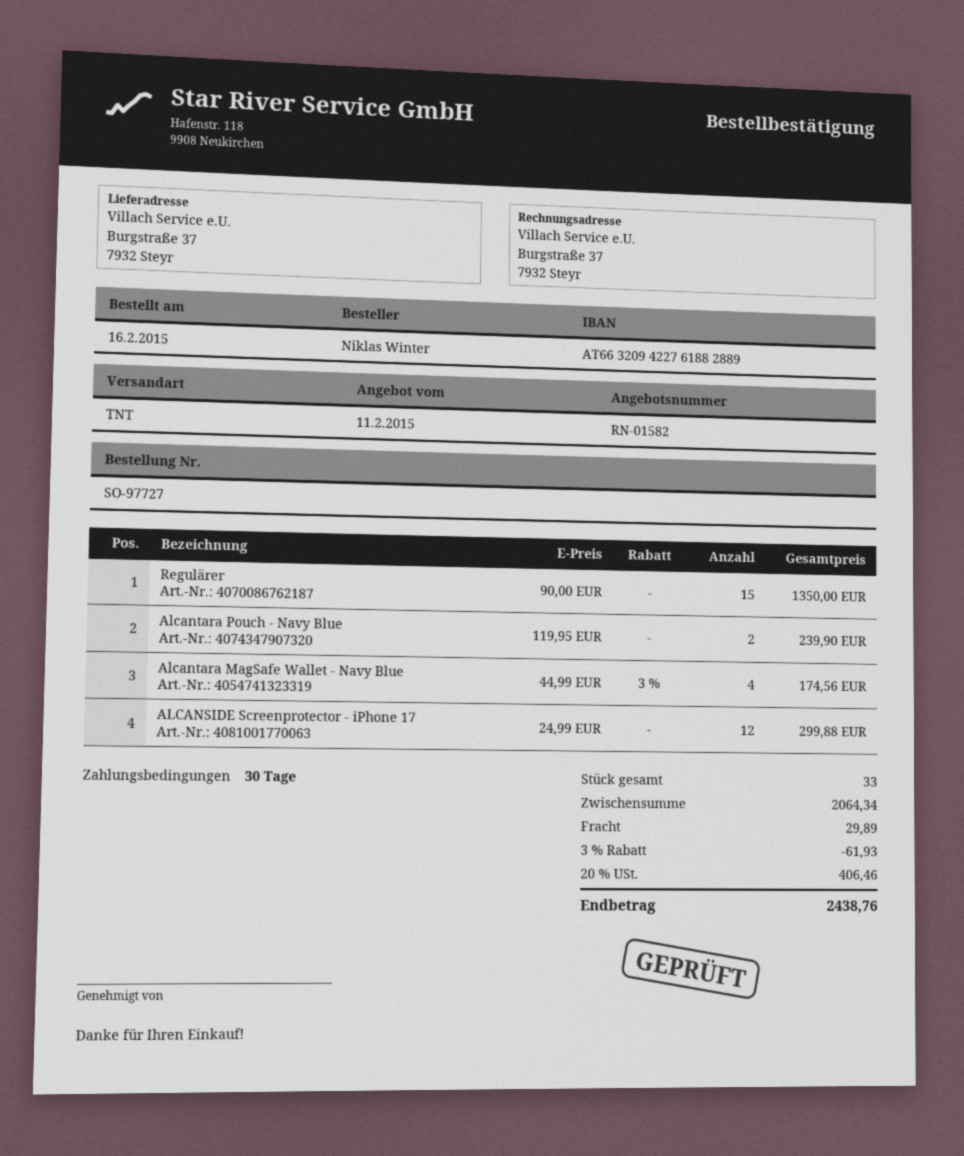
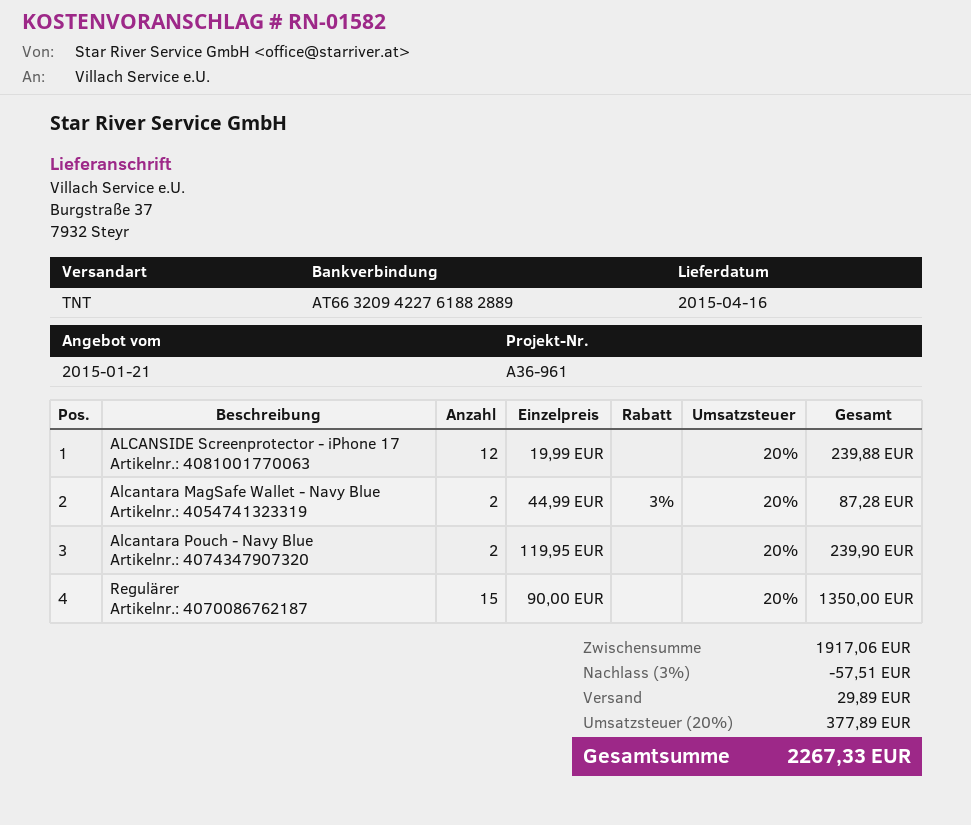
quote date: 2015-02-11 -> 2015-01-21
Alcantara MagSafe Wallet - Navy Blue: 4 x 44.99 - 3% = 174.56 -> 2 x 44.99 - 3% = 87.28
ALCANSIDE Screenprotector - iPhone 17: 12 x 24.99 = 299.88 -> 12 x 19.99 = 239.88
subtotal: 2064.34 -> 1917.06
discount: 3% = 61.93 -> 3% = 57.51
tax: 20% = 406.46 -> 20% = 377.89
total: 2438.76 -> 2267.33

